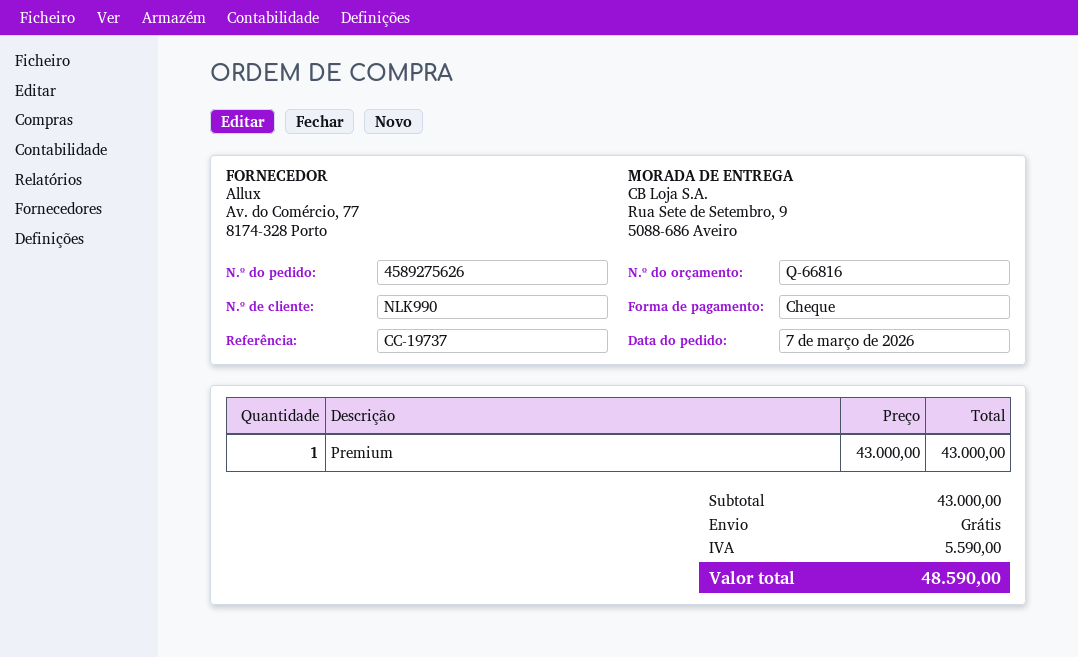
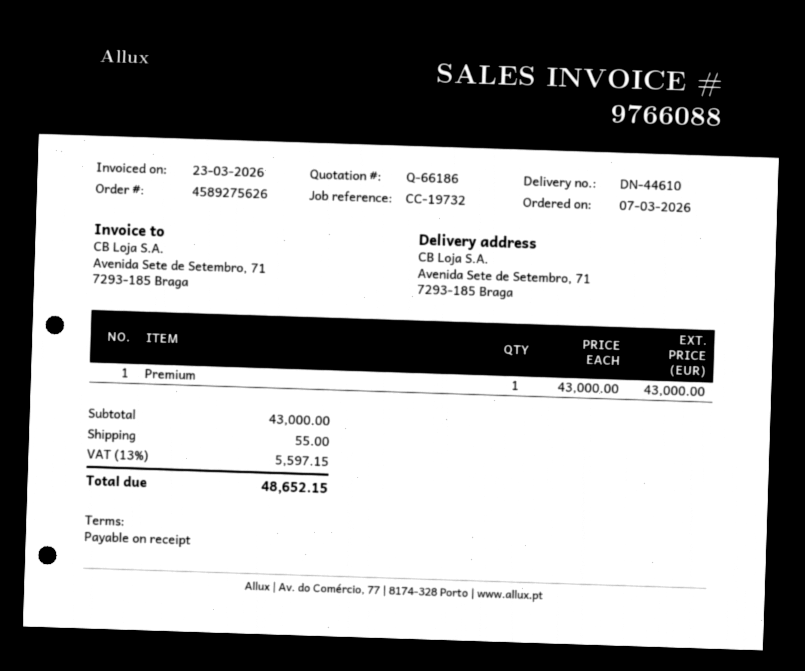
quote number: Q-66816 -> Q-66186
reference: CC-19737 -> CC-19732
ship to: Rua Sete de Setembro, 9, 5088-686 Aveiro -> Avenida Sete de Setembro, 71, 7293-185 Braga
shipping: 0.00 -> 55.00
tax: 5590.00 -> 5597.15
total: 48590.00 -> 48652.15

